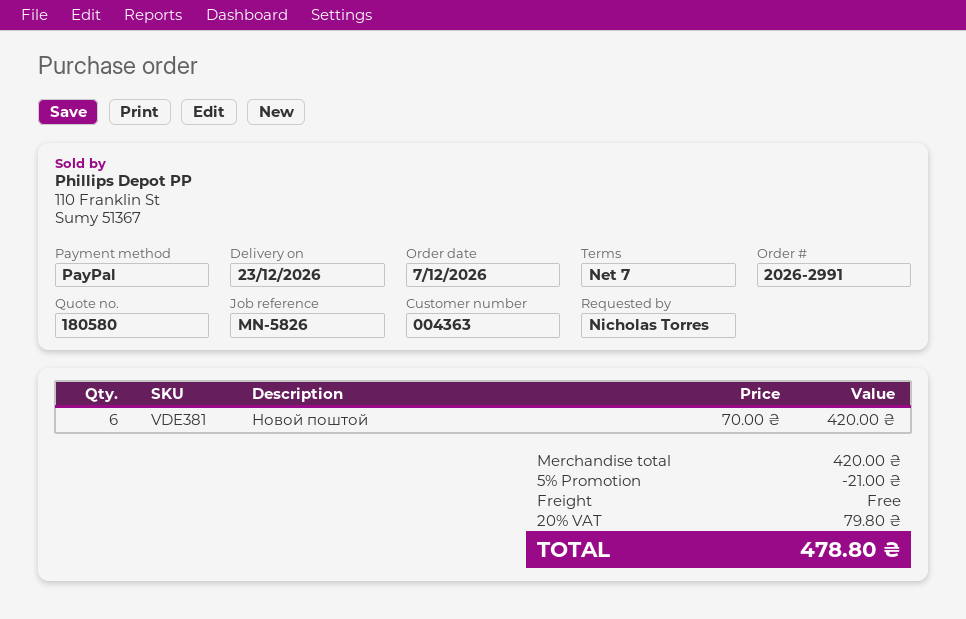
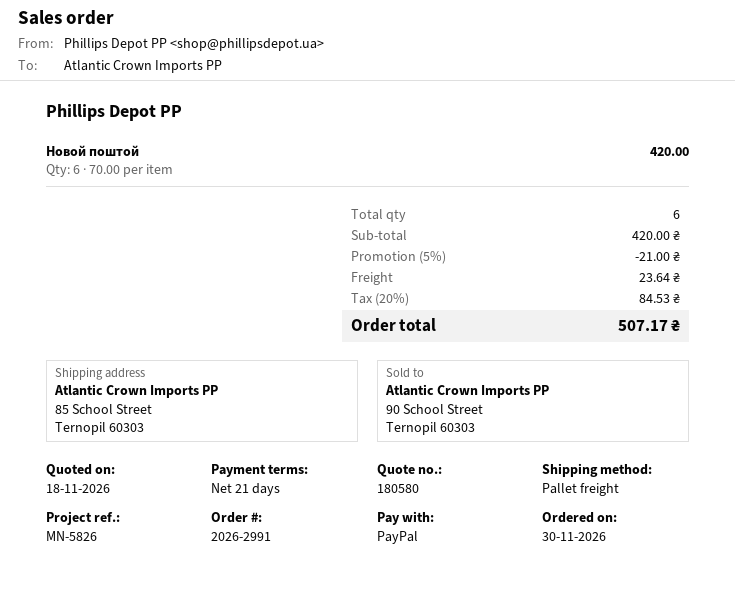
order date: 2026-12-07 -> 2026-11-30
payment terms: 7 days -> 21 days
shipping: 0.00 -> 23.64
tax: 20% = 79.80 -> 20% = 84.53
total: 478.80 -> 507.17

